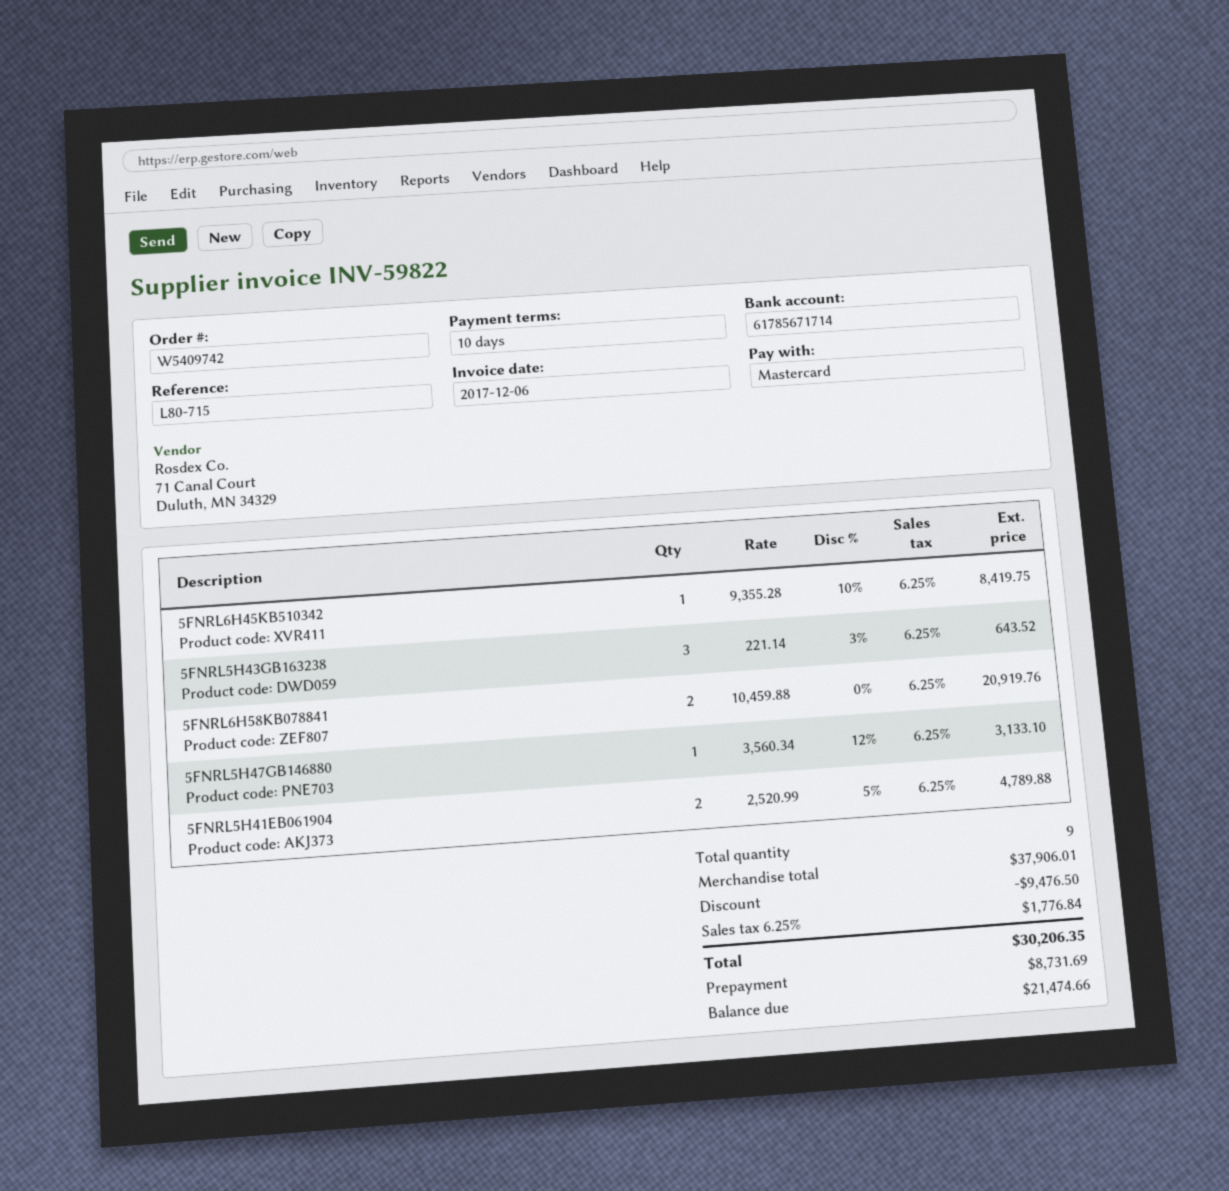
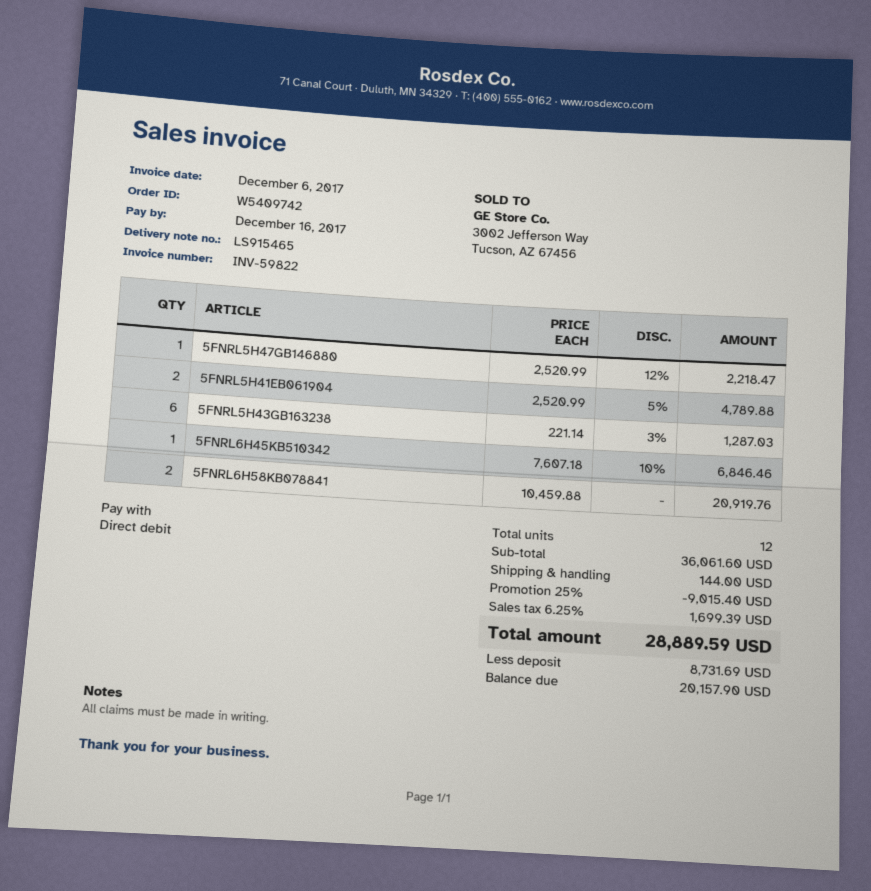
payment method: Mastercard -> direct debit
5FNRL6H45KB510342: 1 x 9355.28 - 10% = 8419.75 -> 1 x 7607.18 - 10% = 6846.46
5FNRL5H43GB163238: 3 x 221.14 - 3% = 643.52 -> 6 x 221.14 - 3% = 1287.03
5FNRL5H47GB146880: 1 x 3560.34 - 12% = 3133.10 -> 1 x 2520.99 - 12% = 2218.47
total quantity: 9 -> 12
subtotal: 37906.01 -> 36061.60
discount: 9476.50 -> 9015.40
shipping: none -> 144.00
tax: 6.25% = 1776.84 -> 6.25% = 1699.39
total: 30206.35 -> 28889.59
balance: 21474.66 -> 20157.90

